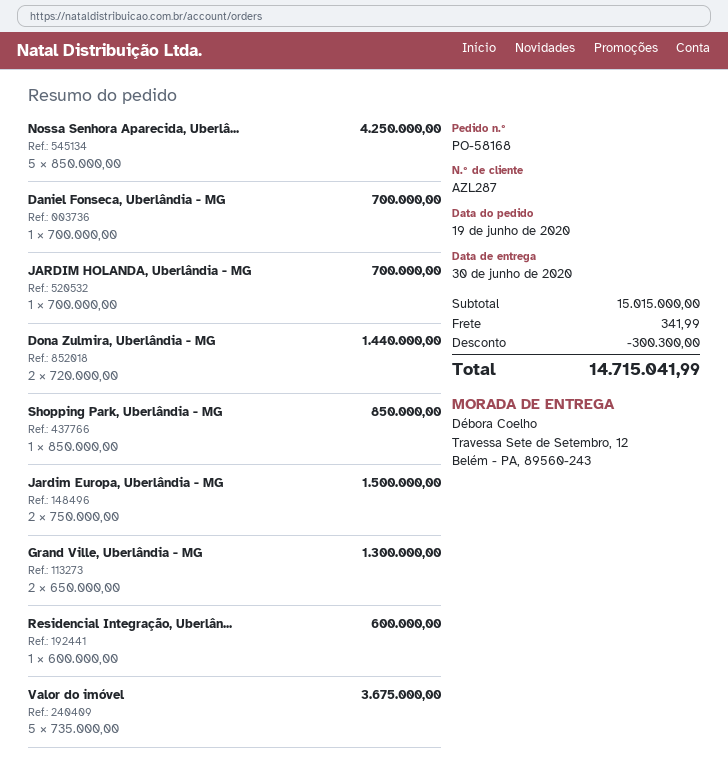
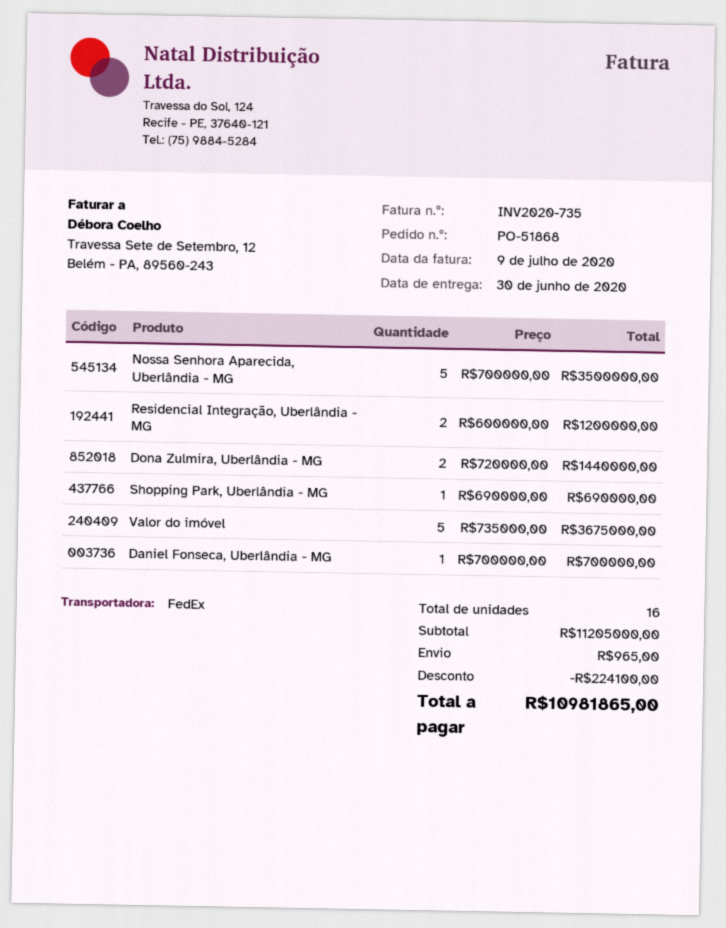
order number: PO-58168 -> PO-51868
Nossa Senhora Aparecida, Uberlâ...: 5 x 850000.00 = 4250000.00 -> 5 x 700000.00 = 3500000.00
JARDIM HOLANDA, Uberlândia - MG: 1 x 700000.00 = 700000.00 -> none
Shopping Park, Uberlândia - MG: 1 x 850000.00 = 850000.00 -> 1 x 690000.00 = 690000.00
Jardim Europa, Uberlândia - MG: 2 x 750000.00 = 1500000.00 -> none
Grand Ville, Uberlândia - MG: 2 x 650000.00 = 1300000.00 -> none
Residencial Integração, Uberlân...: 1 x 600000.00 = 600000.00 -> 2 x 600000.00 = 1200000.00
subtotal: 15015000.00 -> 11205000.00
discount: 300300.00 -> 224100.00
shipping: 341.99 -> 965.00
total: 14715041.99 -> 10981865.00

